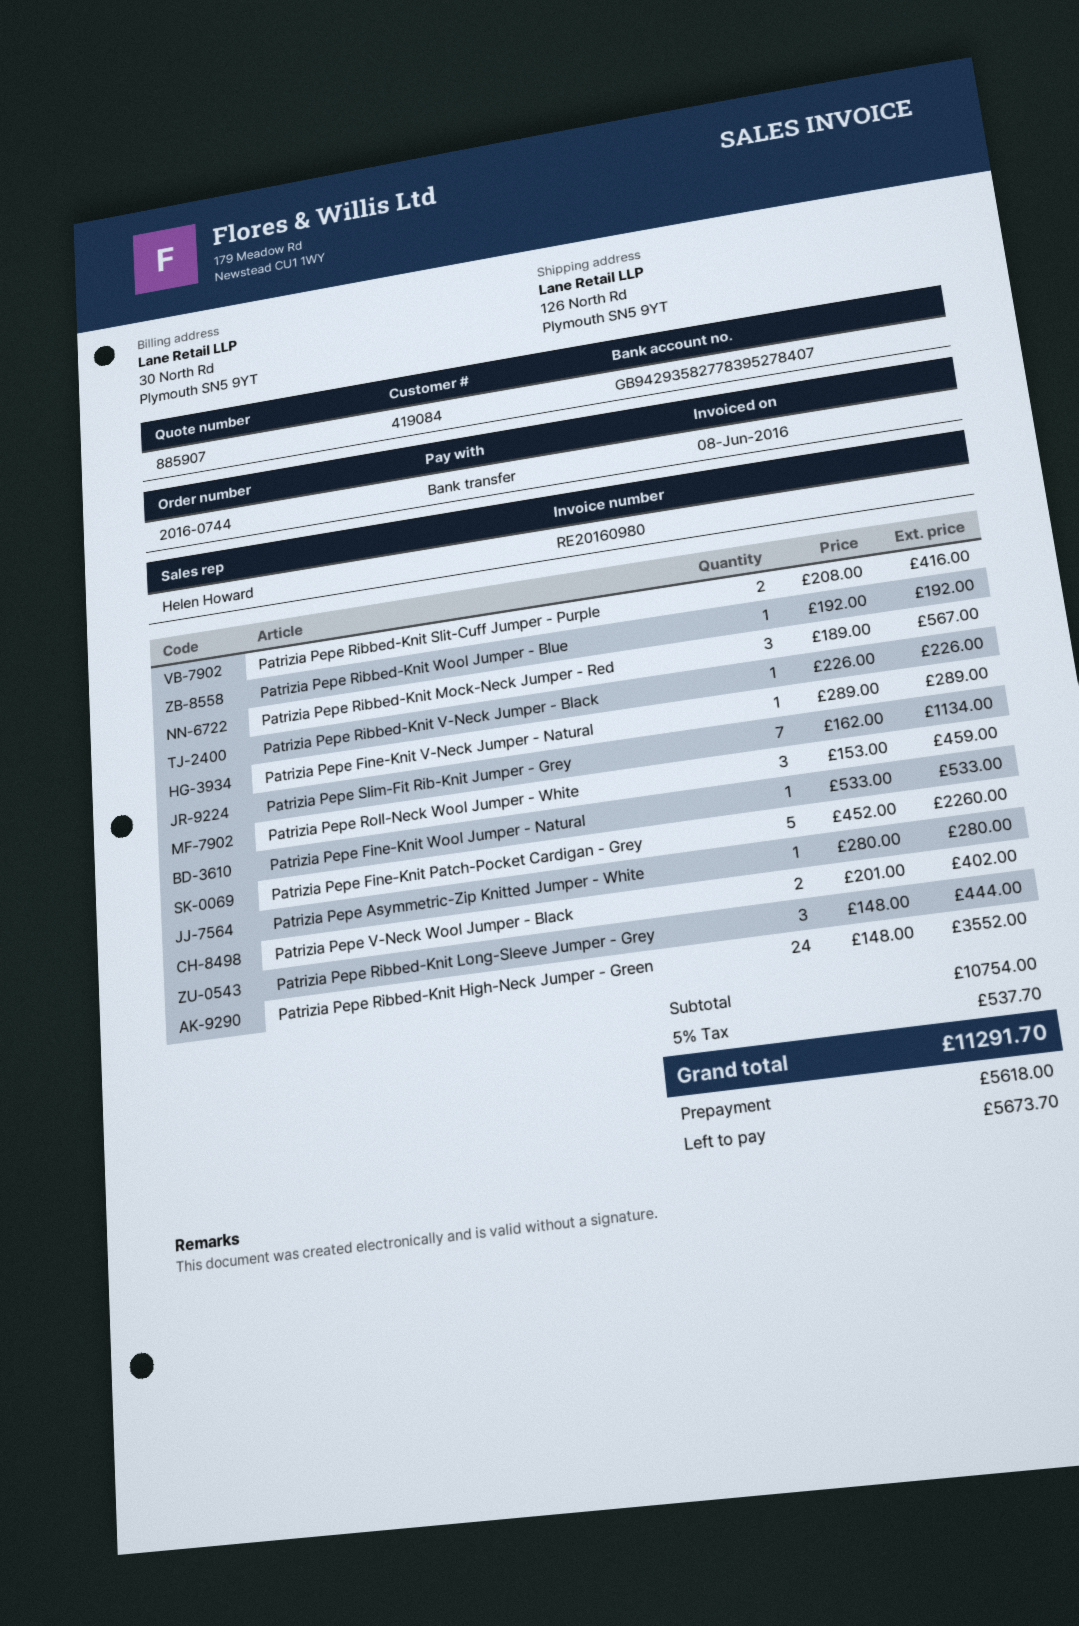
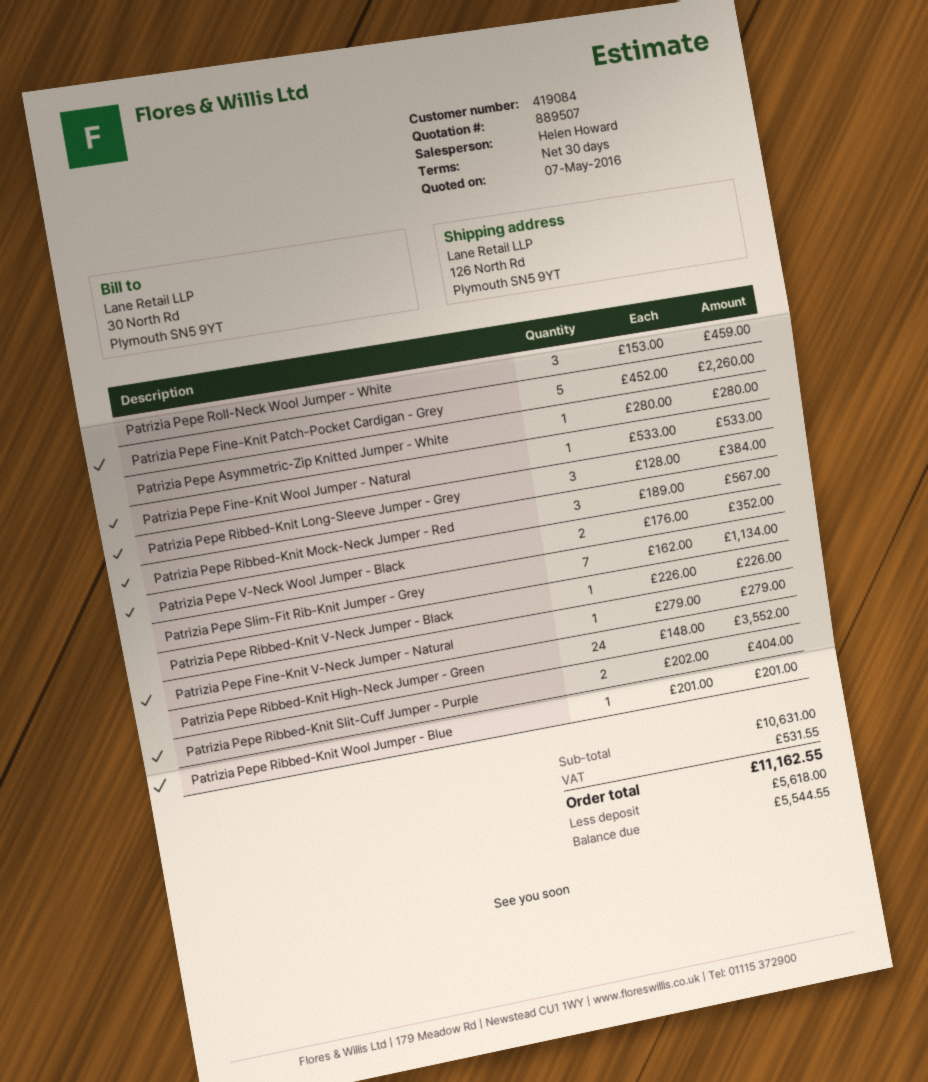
quote number: 885907 -> 889507
Patrizia Pepe Ribbed-Knit Slit-Cuff Jumper - Purple: 2 x 208.00 = 416.00 -> 2 x 202.00 = 404.00
Patrizia Pepe Ribbed-Knit Wool Jumper - Blue: 1 x 192.00 = 192.00 -> 1 x 201.00 = 201.00
Patrizia Pepe Fine-Knit V-Neck Jumper - Natural: 1 x 289.00 = 289.00 -> 1 x 279.00 = 279.00
Patrizia Pepe V-Neck Wool Jumper - Black: 2 x 201.00 = 402.00 -> 2 x 176.00 = 352.00
Patrizia Pepe Ribbed-Knit Long-Sleeve Jumper - Grey: 3 x 148.00 = 444.00 -> 3 x 128.00 = 384.00
subtotal: 10754.00 -> 10631.00
tax: 537.70 -> 531.55
total: 11291.70 -> 11162.55
balance: 5673.70 -> 5544.55

